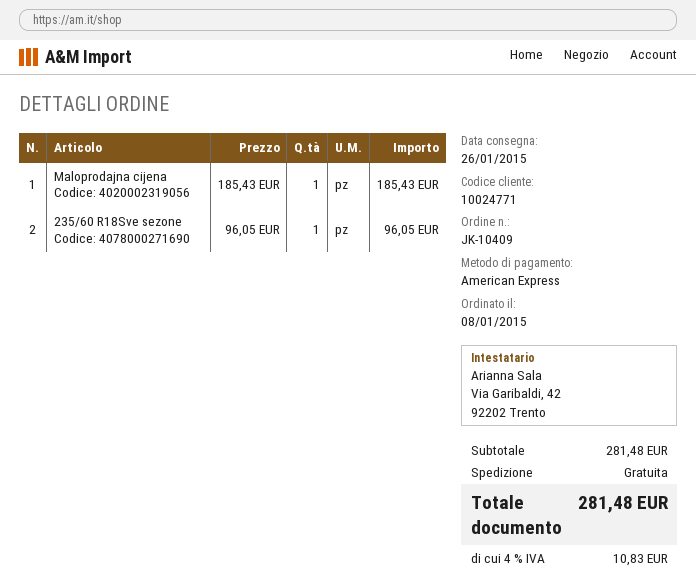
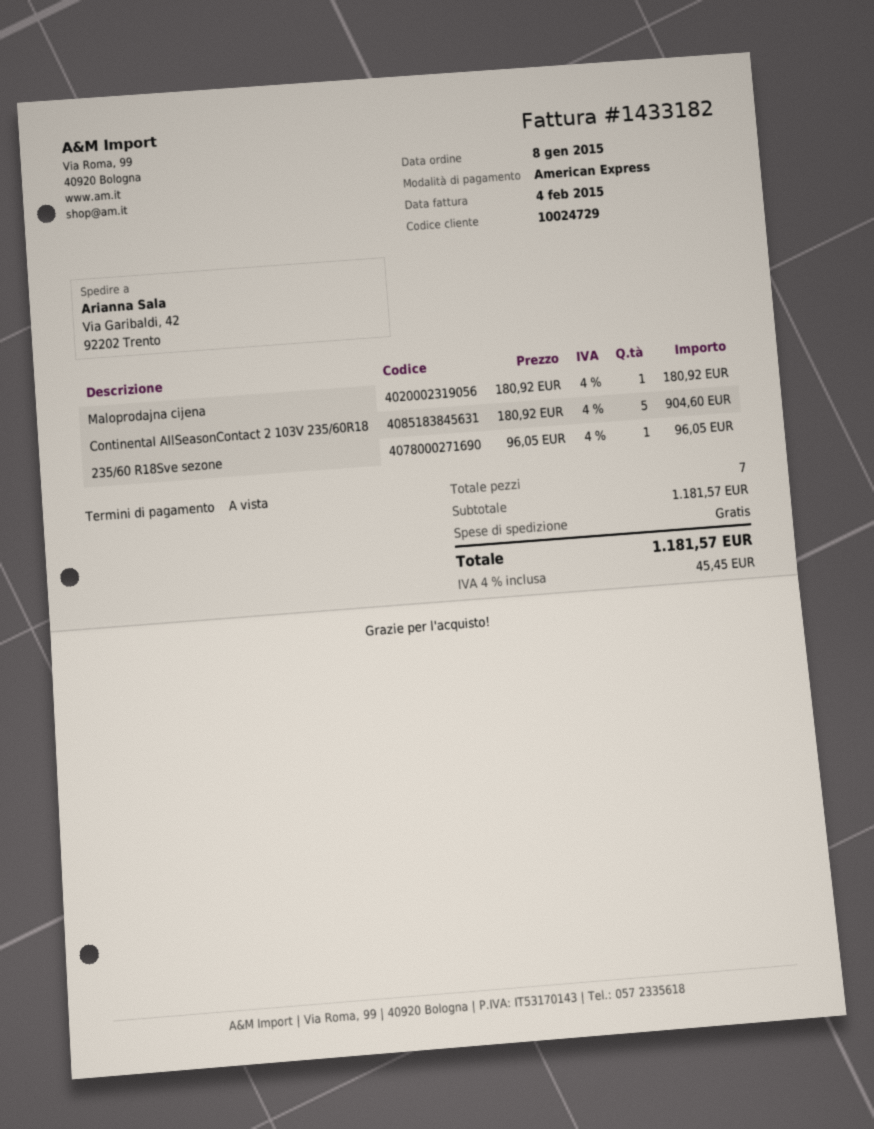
customer number: 10024771 -> 10024729
Maloprodajna cijena: 1 x 185.43 = 185.43 -> 1 x 180.92 = 180.92
Continental AllSeasonContact 2 103V 235/60R18: none -> 5 x 180.92 = 904.60
subtotal: 281.48 -> 1181.57
tax: 4% = 10.83 -> 4% = 45.45
total: 281.48 -> 1181.57

